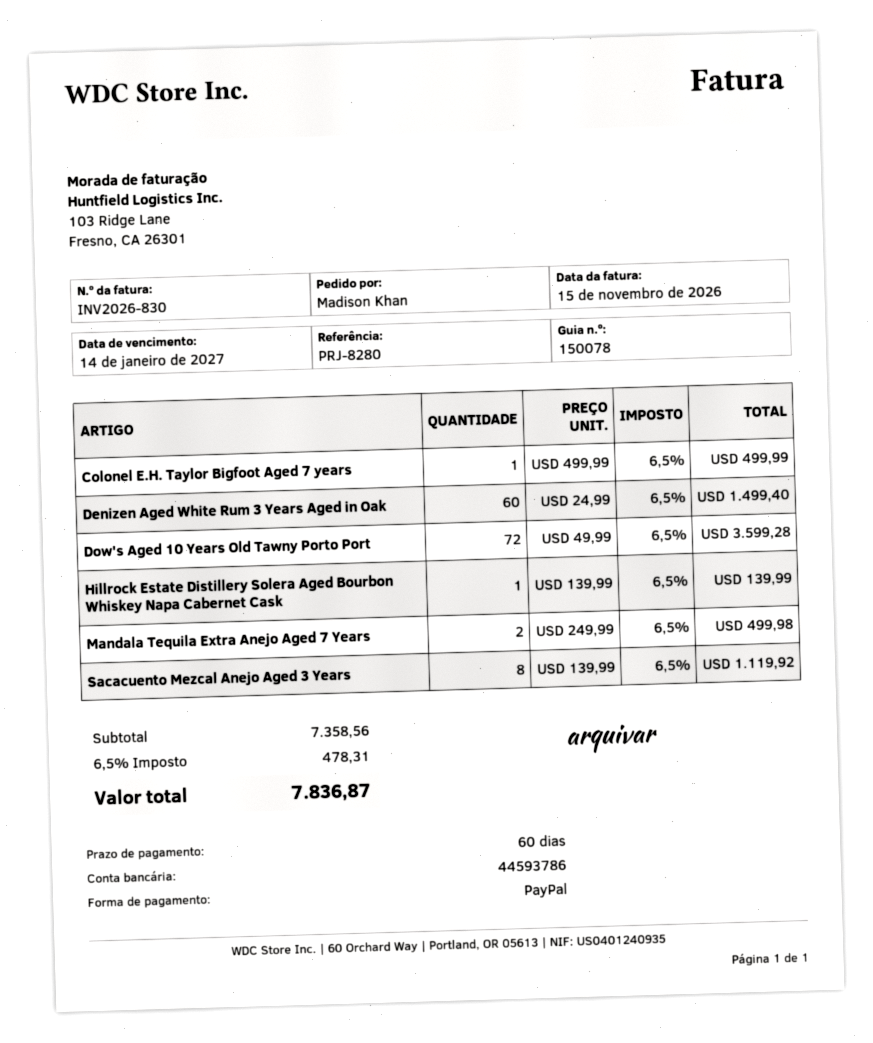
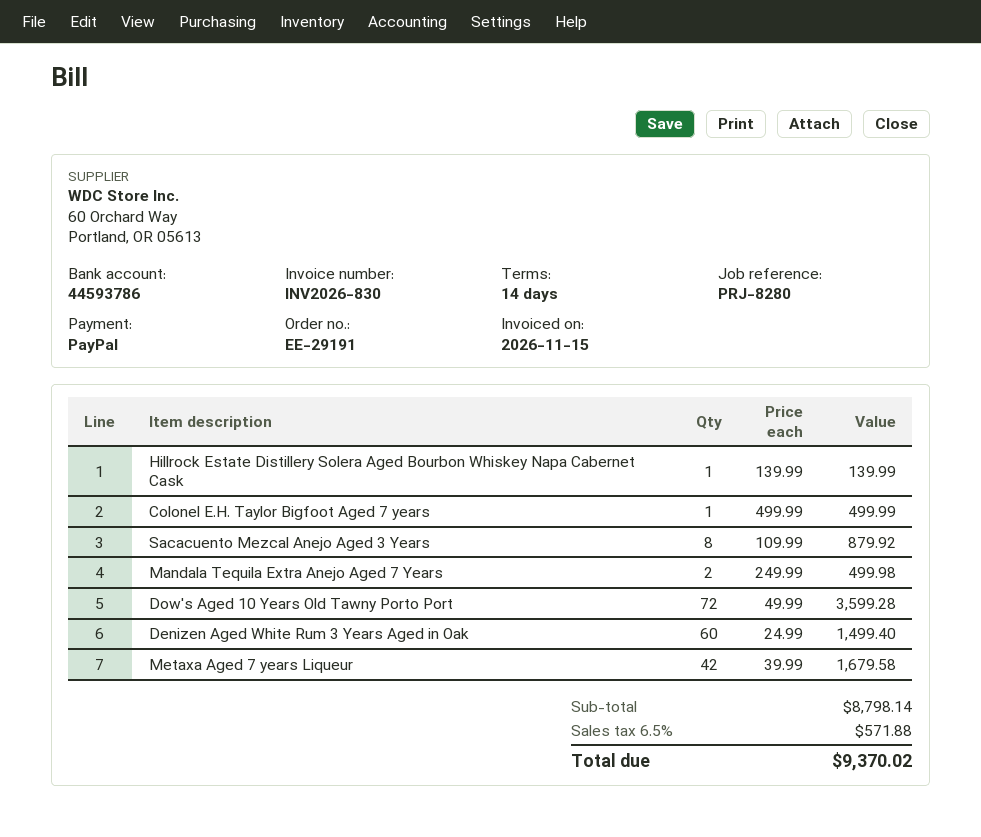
payment terms: 60 days -> 14 days
Sacacuento Mezcal Anejo Aged 3 Years: 8 x 139.99 = 1119.92 -> 8 x 109.99 = 879.92
Metaxa Aged 7 years Liqueur: none -> 42 x 39.99 = 1679.58
subtotal: 7358.56 -> 8798.14
tax: 6.5% = 478.31 -> 6.5% = 571.88
total: 7836.87 -> 9370.02

